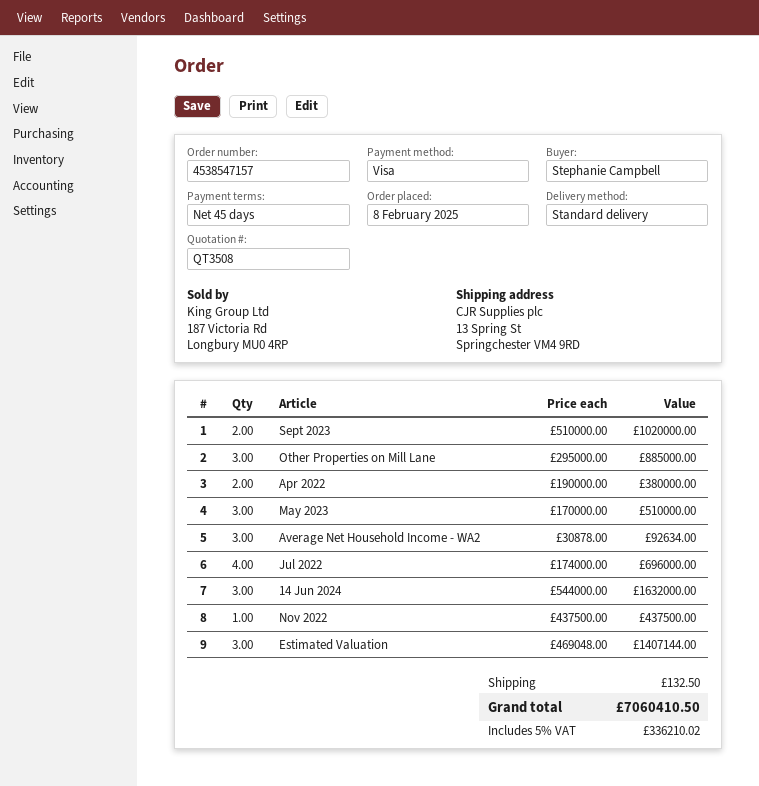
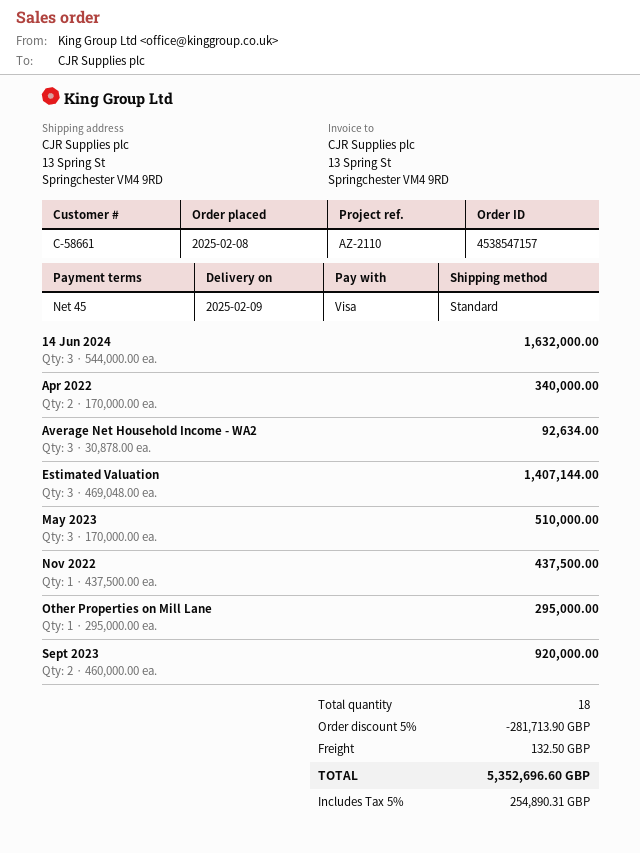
Sept 2023: 2 x 510000.00 = 1020000.00 -> 2 x 460000.00 = 920000.00
Other Properties on Mill Lane: 3 x 295000.00 = 885000.00 -> 1 x 295000.00 = 295000.00
Apr 2022: 2 x 190000.00 = 380000.00 -> 2 x 170000.00 = 340000.00
Jul 2022: 4 x 174000.00 = 696000.00 -> none
discount: none -> 5% = 281713.90
tax: 5% = 336210.02 -> 5% = 254890.31
total: 7060410.50 -> 5352696.60

